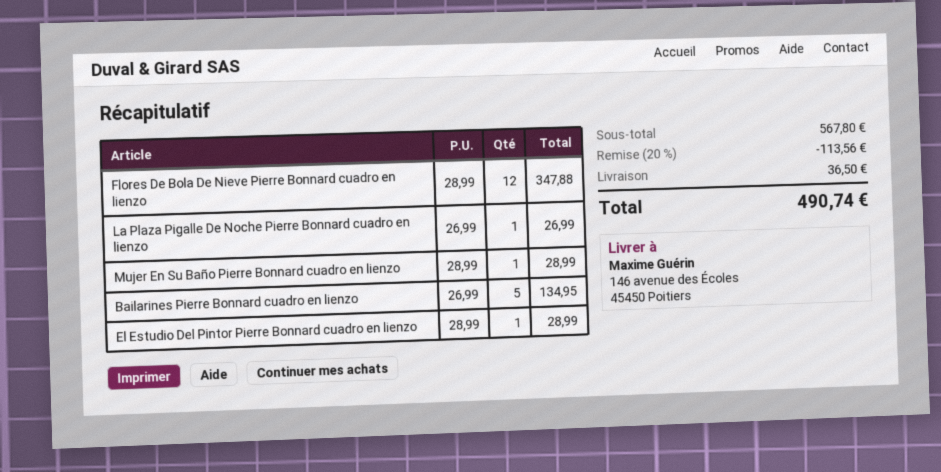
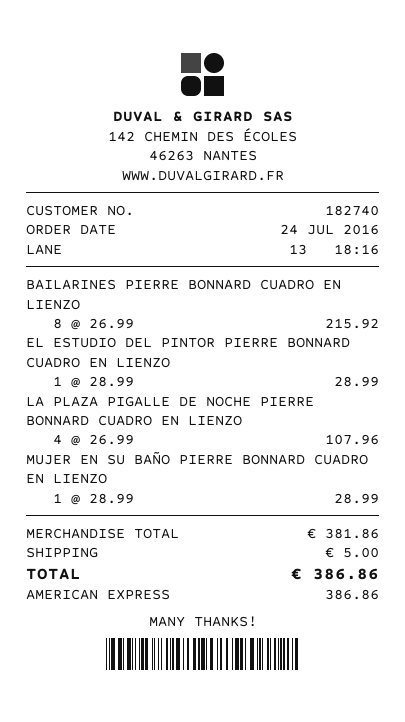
Flores De Bola De Nieve Pierre Bonnard cuadro en lienzo: 12 x 28.99 = 347.88 -> none
La Plaza Pigalle De Noche Pierre Bonnard cuadro en lienzo: 1 x 26.99 = 26.99 -> 4 x 26.99 = 107.96
Bailarines Pierre Bonnard cuadro en lienzo: 5 x 26.99 = 134.95 -> 8 x 26.99 = 215.92
subtotal: 567.80 -> 381.86
discount: 20% = 113.56 -> none
shipping: 36.50 -> 5.00
total: 490.74 -> 386.86

